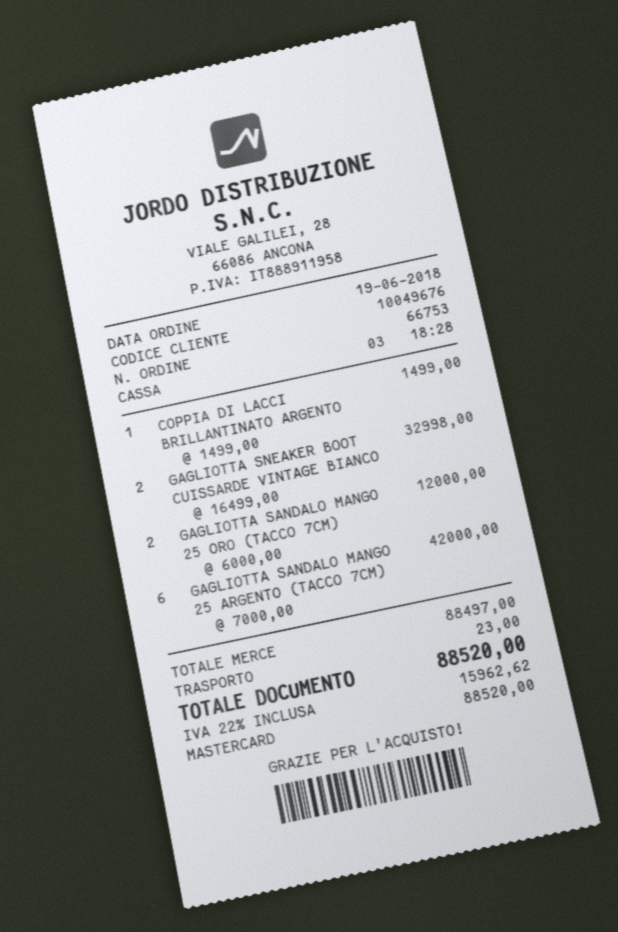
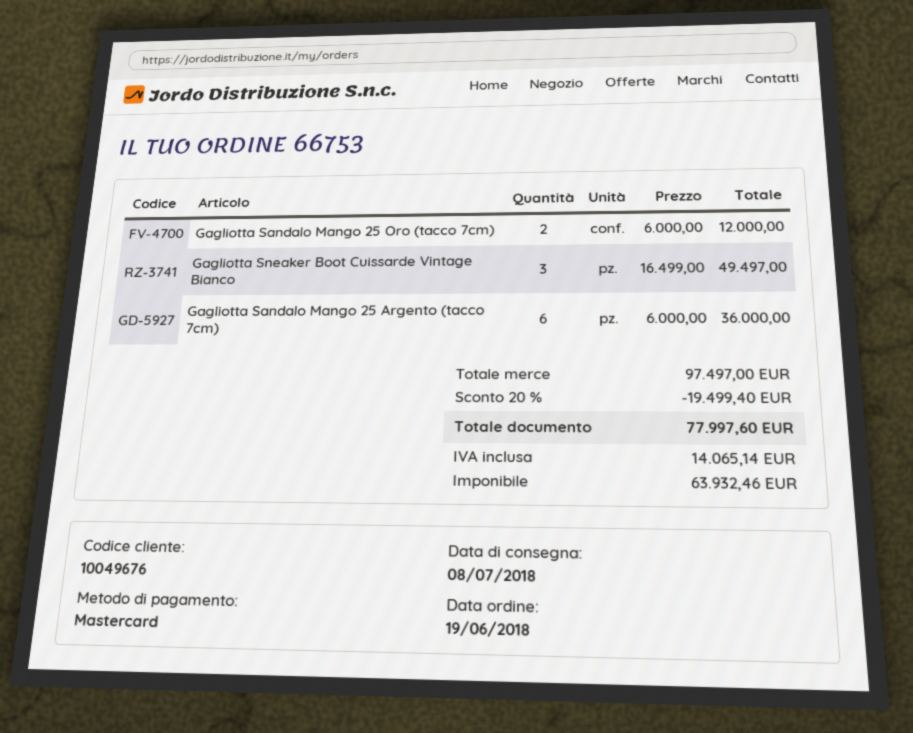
COPPIA DI LACCI BRILLANTINATO ARGENTO: 1 x 1499.00 = 1499.00 -> none
GAGLIOTTA SNEAKER BOOT CUISSARDE VINTAGE BIANCO: 2 x 16499.00 = 32998.00 -> 3 x 16499.00 = 49497.00
GAGLIOTTA SANDALO MANGO 25 ARGENTO (TACCO 7CM): 6 x 7000.00 = 42000.00 -> 6 x 6000.00 = 36000.00
subtotal: 88497.00 -> 97497.00
discount: none -> 20% = 19499.40
shipping: 23.00 -> none
tax: 15962.62 -> 14065.14
total: 88520.00 -> 77997.60

